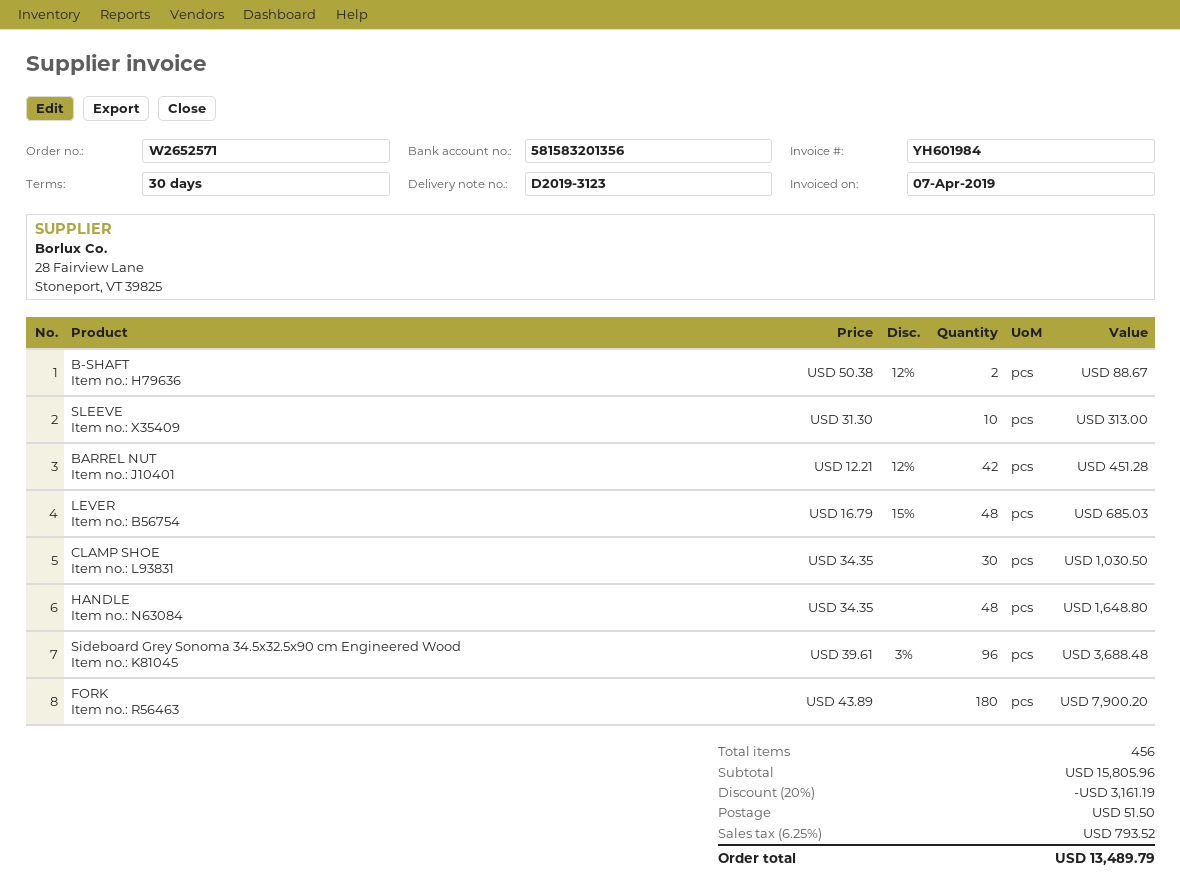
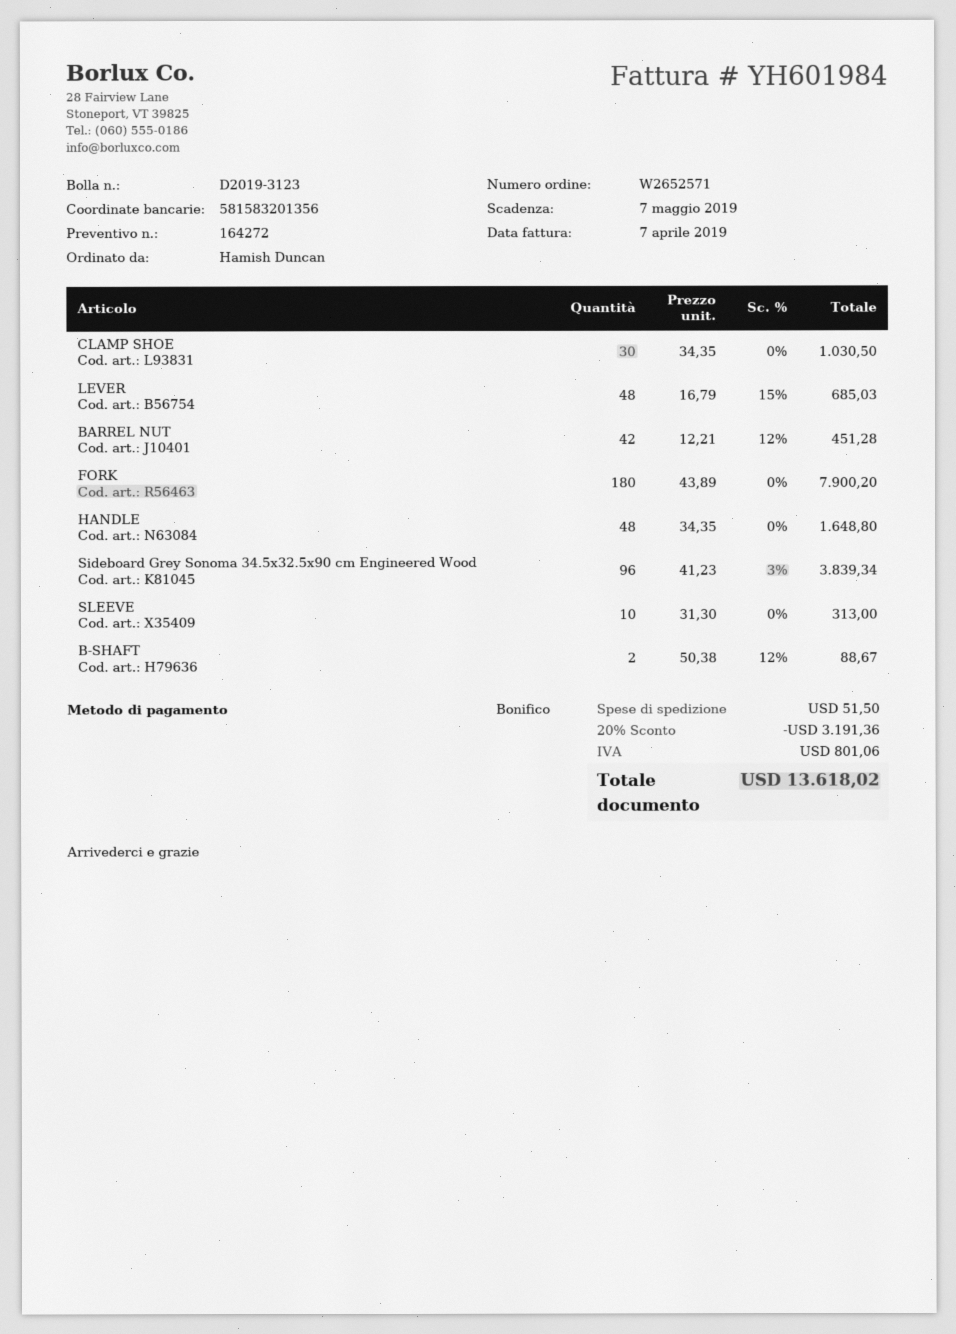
Sideboard Grey Sonoma 34.5x32.5x90 cm Engineered Wood: 96 x 39.61 - 3% = 3688.48 -> 96 x 41.23 - 3% = 3839.34
discount: 20% = 3161.19 -> 20% = 3191.36
tax: 793.52 -> 801.06
total: 13489.79 -> 13618.02

